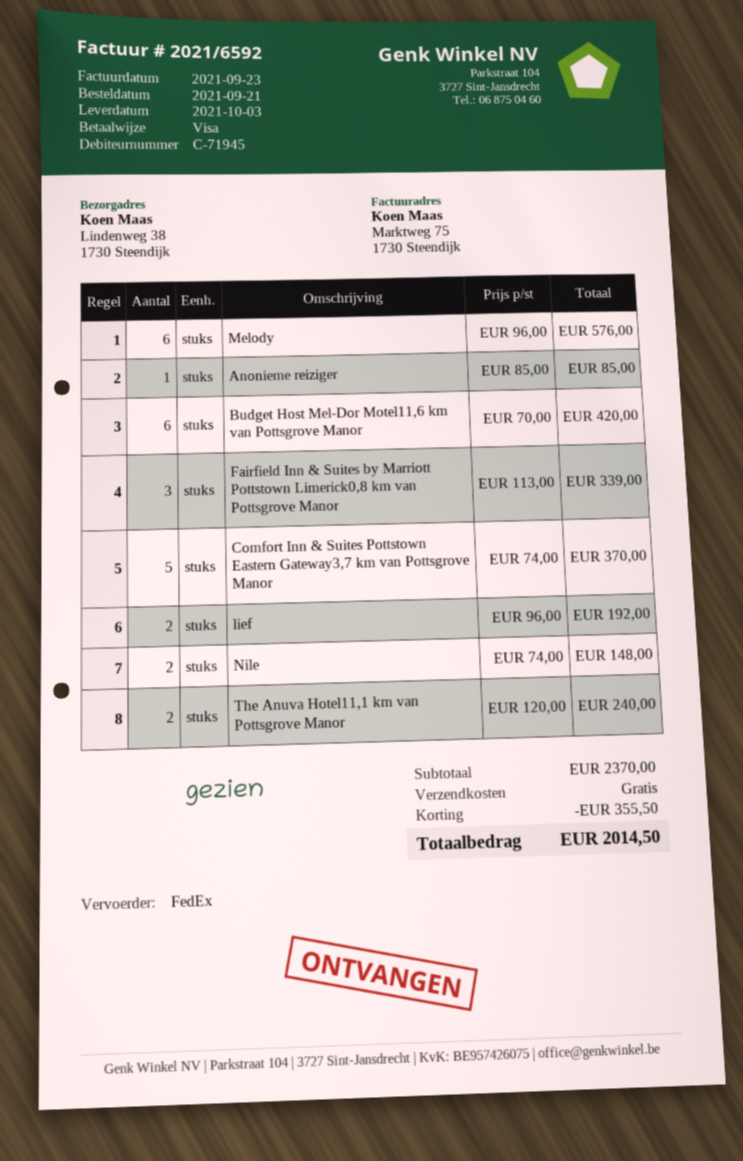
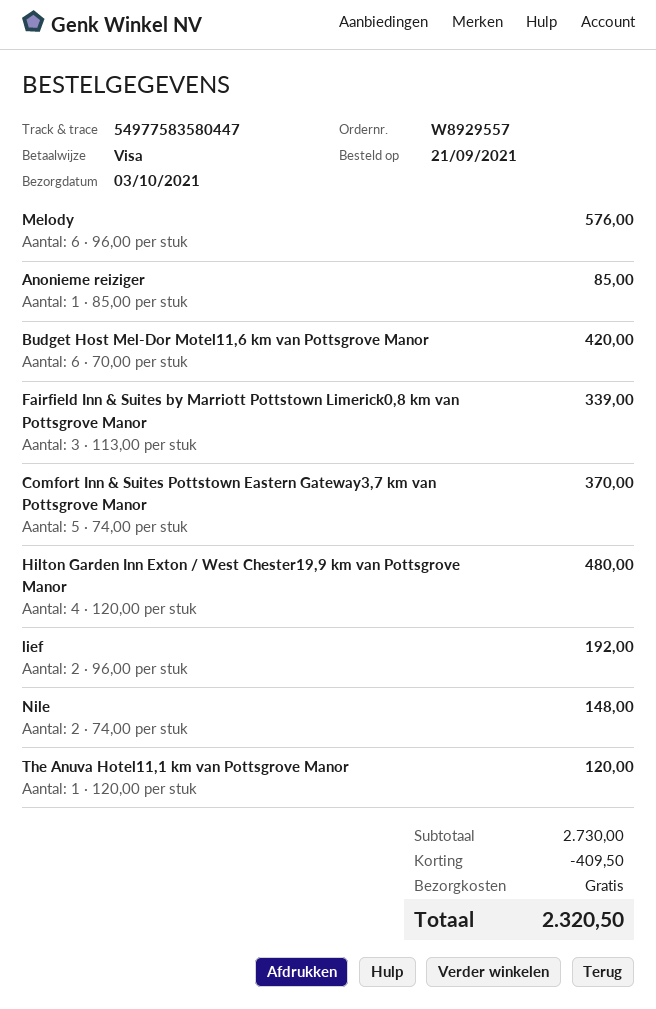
The Anuva Hotel11,1 km van Pottsgrove Manor: 2 x 120.00 = 240.00 -> 1 x 120.00 = 120.00
Hilton Garden Inn Exton / West Chester19,9 km van Pottsgrove Manor: none -> 4 x 120.00 = 480.00
subtotal: 2370.00 -> 2730.00
discount: 355.50 -> 409.50
total: 2014.50 -> 2320.50

